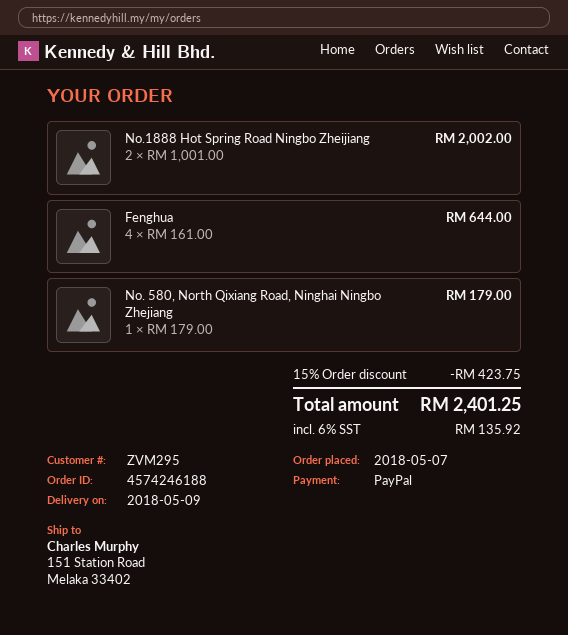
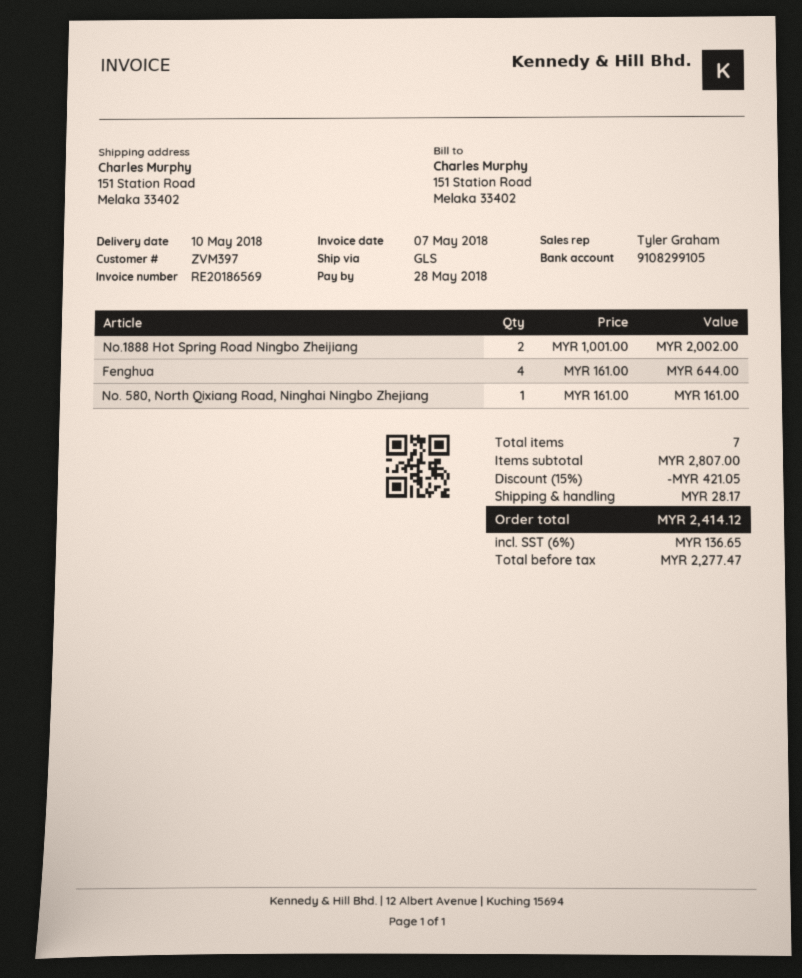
delivery date: 2018-05-09 -> 2018-05-10
customer number: ZVM295 -> ZVM397
No. 580, North Qixiang Road, Ninghai Ningbo Zhejiang: 1 x 179.00 = 179.00 -> 1 x 161.00 = 161.00
discount: 15% = 423.75 -> 15% = 421.05
shipping: none -> 28.17
tax: 6% = 135.92 -> 6% = 136.65
total: 2401.25 -> 2414.12

